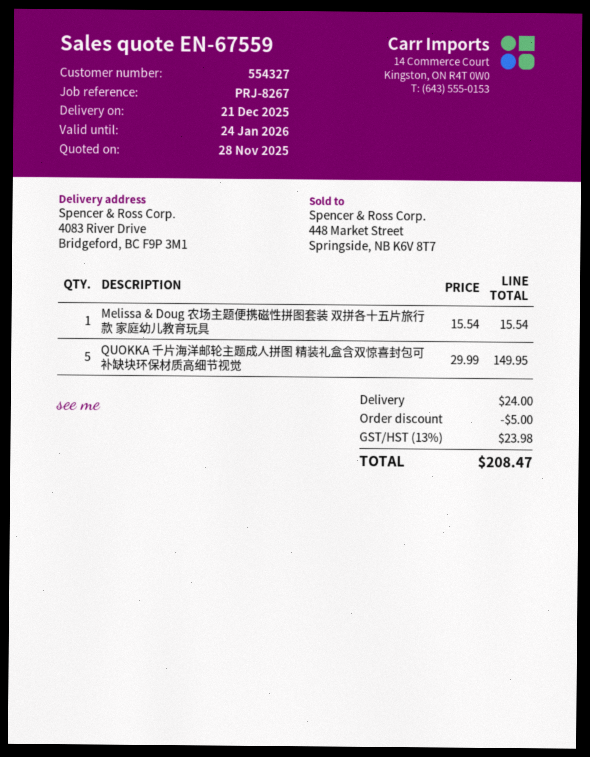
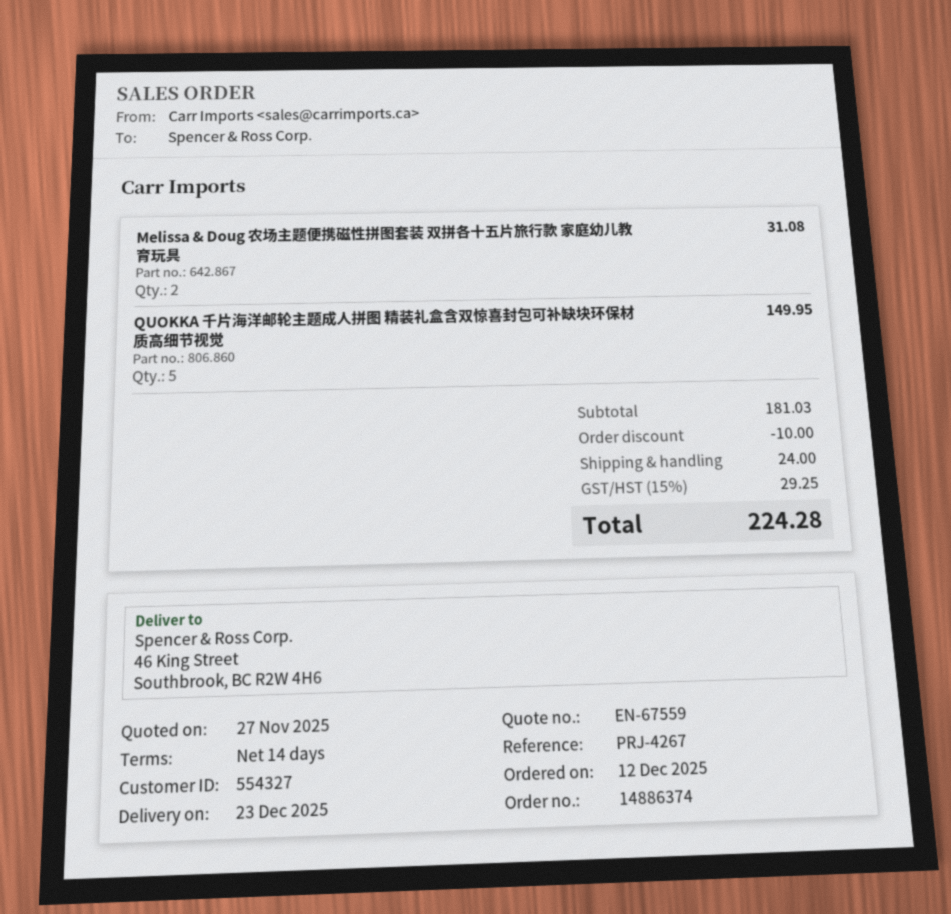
quote date: 2025-11-28 -> 2025-11-27
delivery date: 2025-12-21 -> 2025-12-23
reference: PRJ-8267 -> PRJ-4267
ship to: 4083 River Drive, Bridgeford, BC F9P 3M1 -> 46 King Street, Southbrook, BC R2W 4H6
Melissa & Doug 农场主题便携磁性拼图套装 双拼各十五片旅行款 家庭幼儿教育玩具: 1 for 15.54 -> 2 for 31.08
discount: 5.00 -> 10.00
tax: 13% = 23.98 -> 15% = 29.25
total: 208.47 -> 224.28

